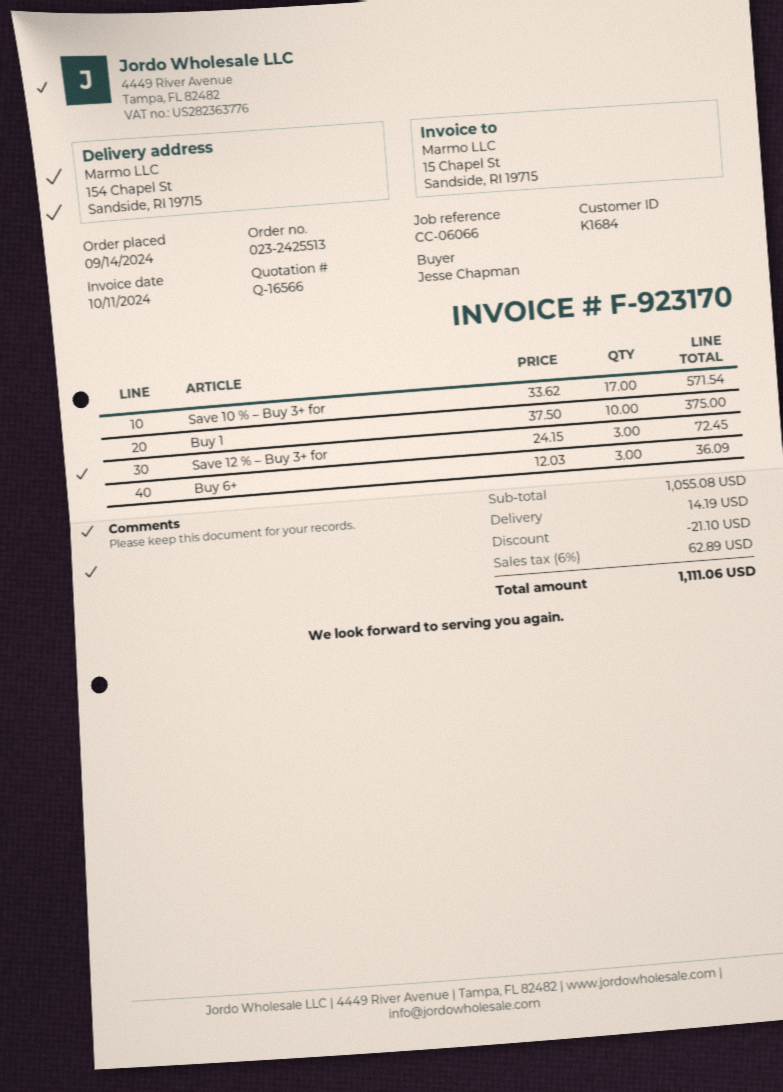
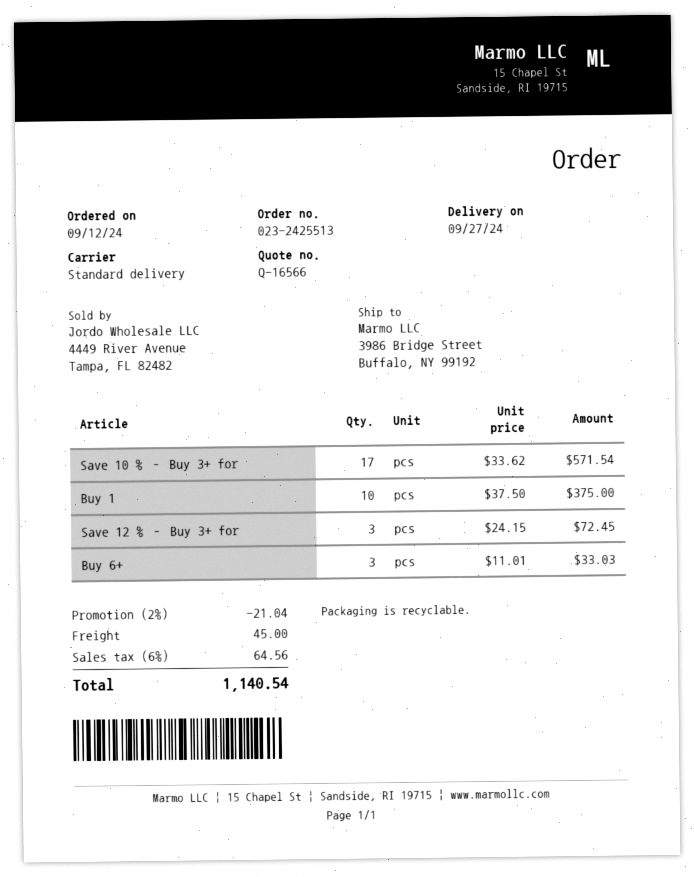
order date: 2024-09-14 -> 2024-09-12
ship to: 154 Chapel St, Sandside, RI 19715 -> 3986 Bridge Street, Buffalo, NY 99192
Buy 6+: 3 x 12.03 = 36.09 -> 3 x 11.01 = 33.03
discount: 21.10 -> 21.04
shipping: 14.19 -> 45.00
tax: 6% = 62.89 -> 6% = 64.56
total: 1111.06 -> 1140.54

